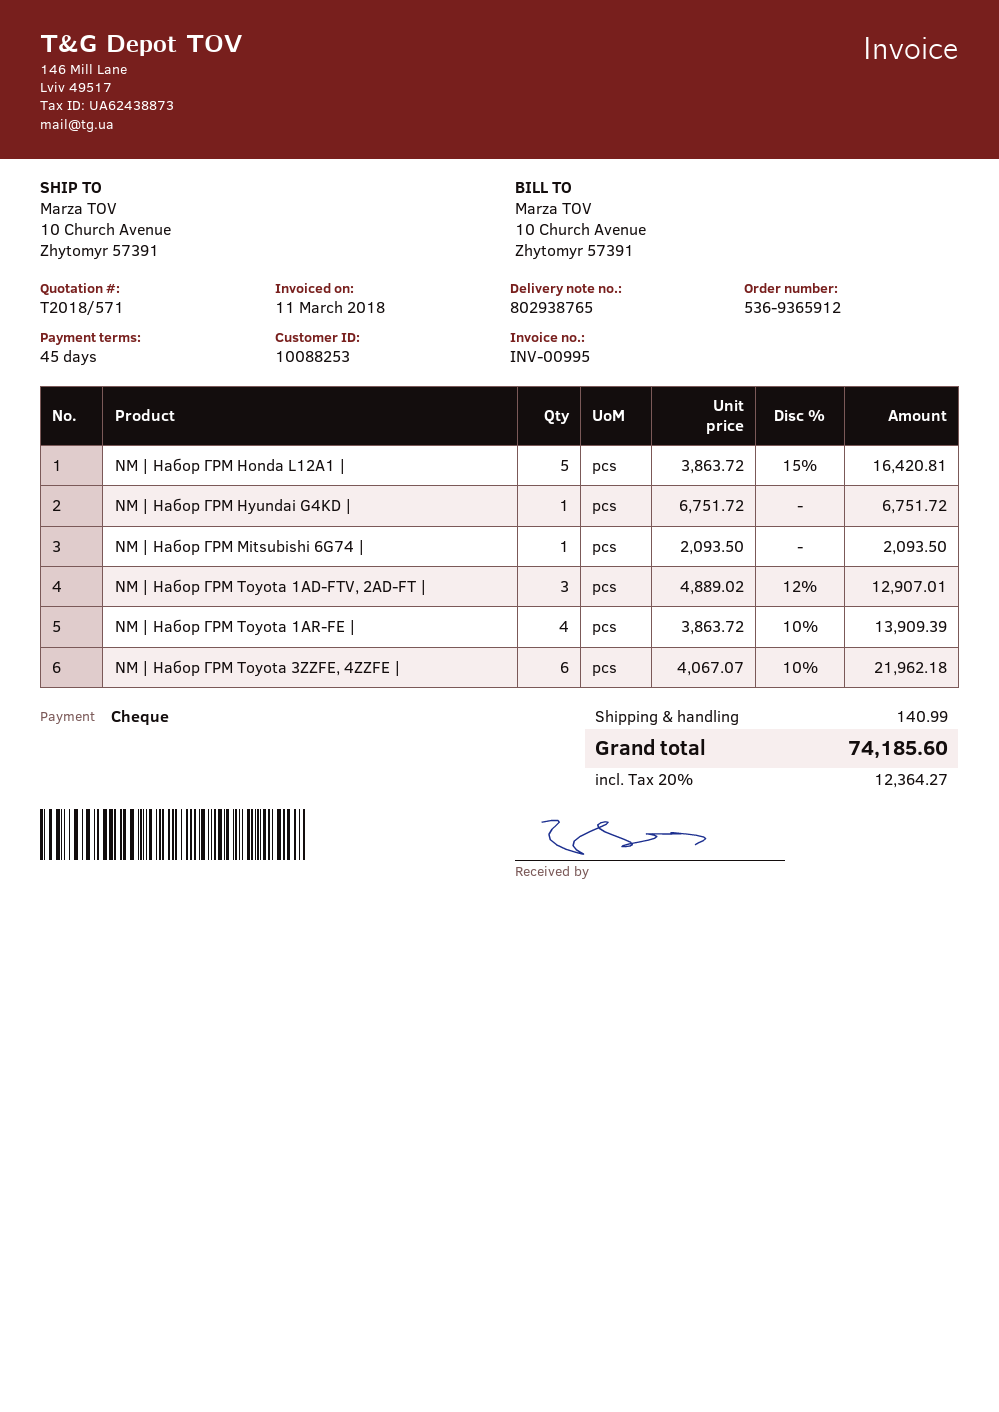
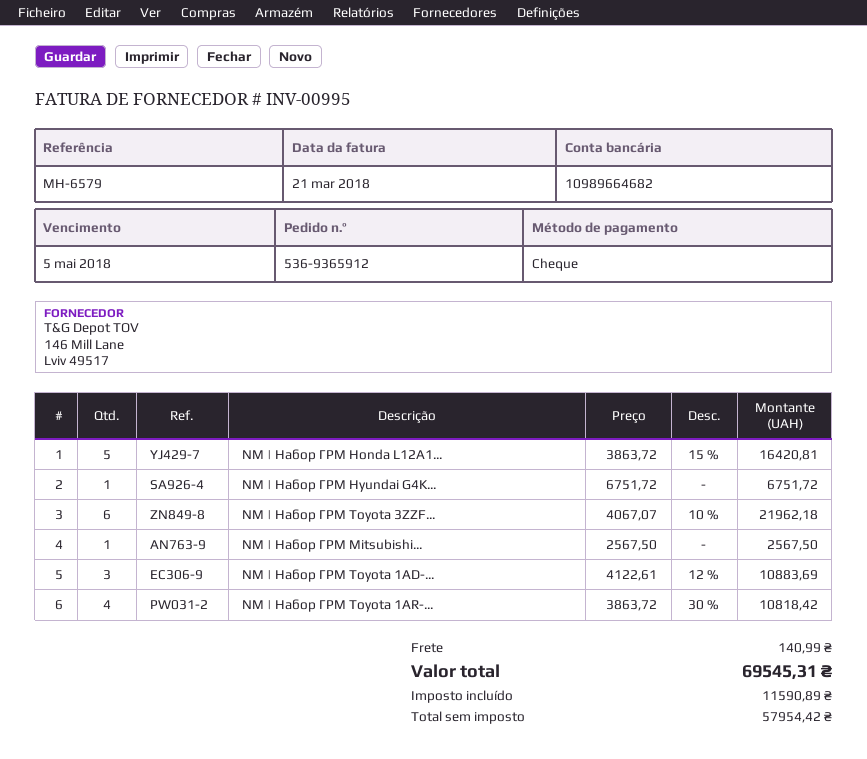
invoice date: 2018-03-11 -> 2018-03-21
NM | Набор ГРМ Mitsubishi 6G74 |: 1 x 2093.50 = 2093.50 -> 1 x 2567.50 = 2567.50
NM | Набор ГРМ Toyota 1AD-FTV, 2AD-FT |: 3 x 4889.02 - 12% = 12907.01 -> 3 x 4122.61 - 12% = 10883.69
NM | Набор ГРМ Toyota 1AR-FE |: 4 x 3863.72 - 10% = 13909.39 -> 4 x 3863.72 - 30% = 10818.42
tax: 12364.27 -> 11590.89
total: 74185.60 -> 69545.31

